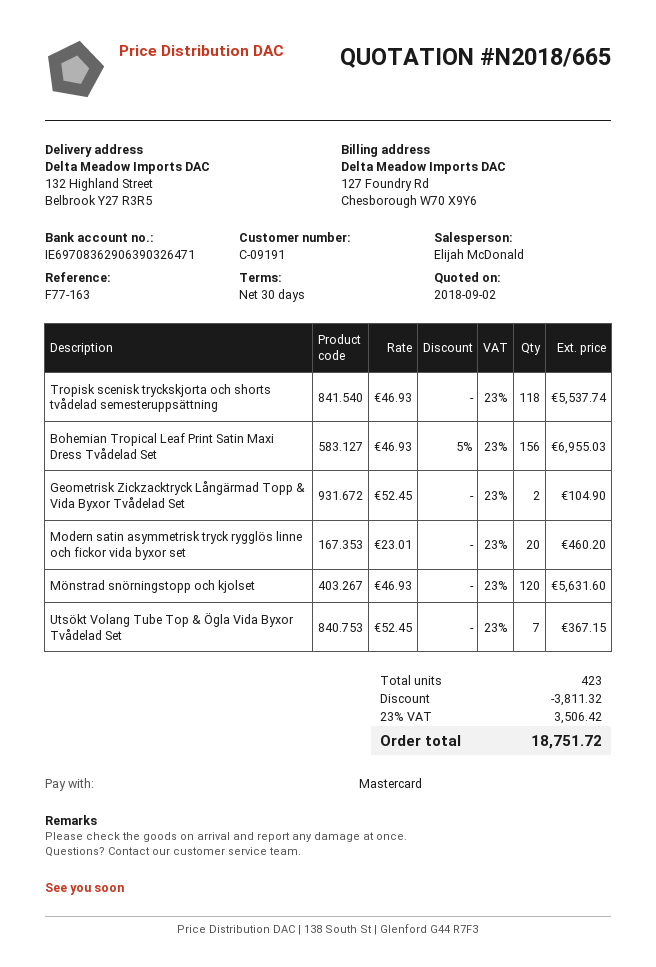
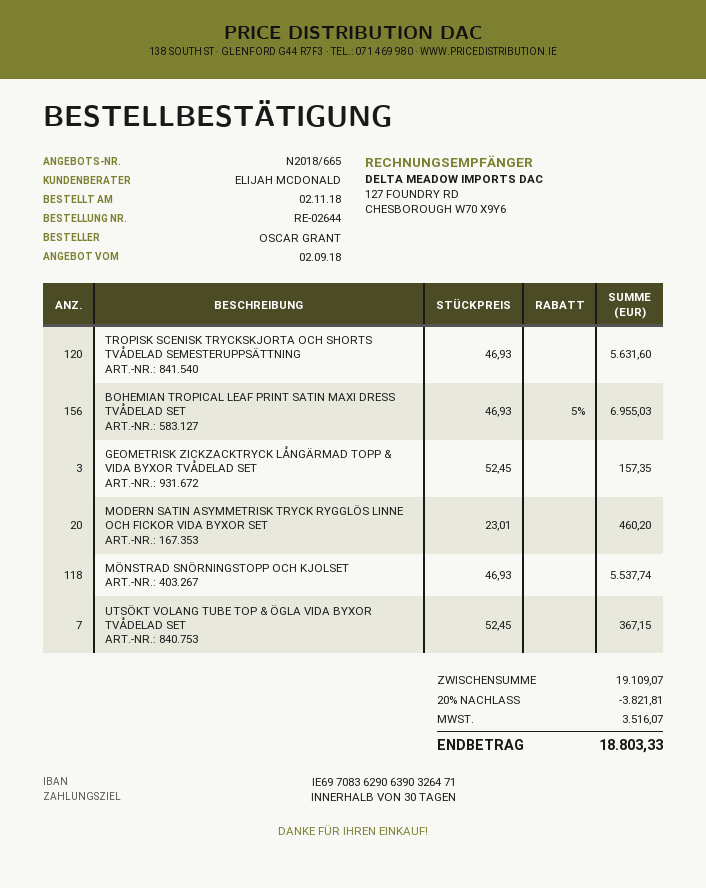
Tropisk scenisk tryckskjorta och shorts tvådelad semesteruppsättning: 118 x 46.93 = 5537.74 -> 120 x 46.93 = 5631.60
Geometrisk Zickzacktryck Långärmad Topp & Vida Byxor Tvådelad Set: 2 x 52.45 = 104.90 -> 3 x 52.45 = 157.35
Mönstrad snörningstopp och kjolset: 120 x 46.93 = 5631.60 -> 118 x 46.93 = 5537.74
discount: 3811.32 -> 3821.81
tax: 3506.42 -> 3516.07
total: 18751.72 -> 18803.33

